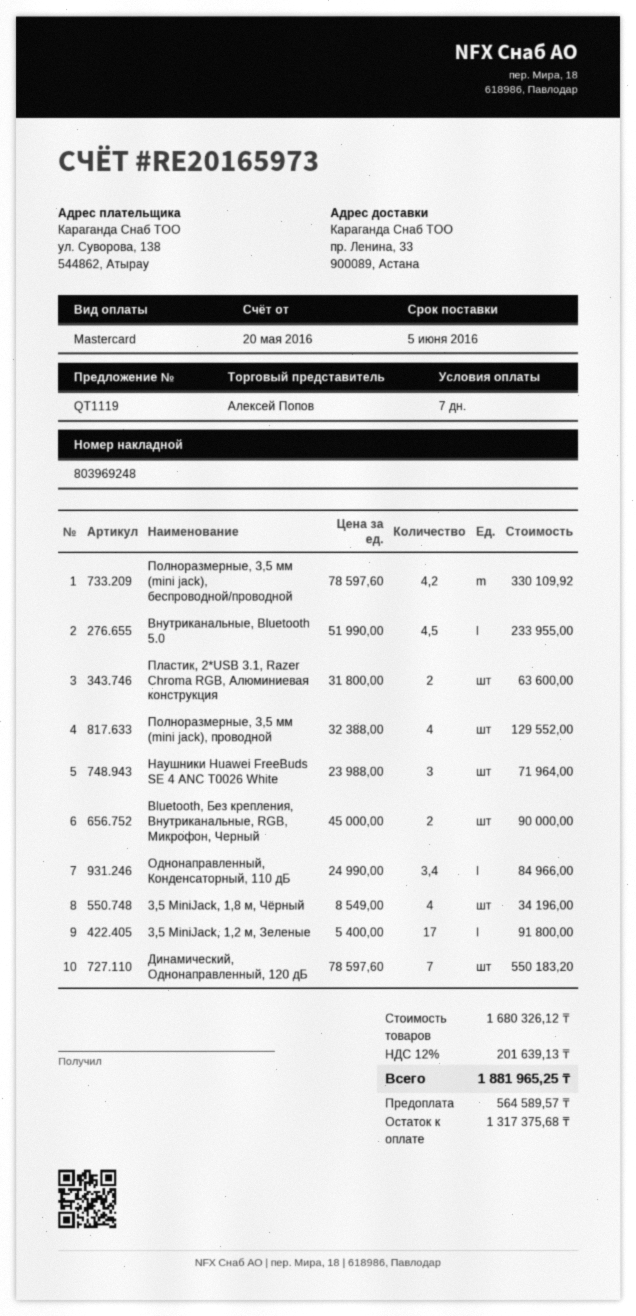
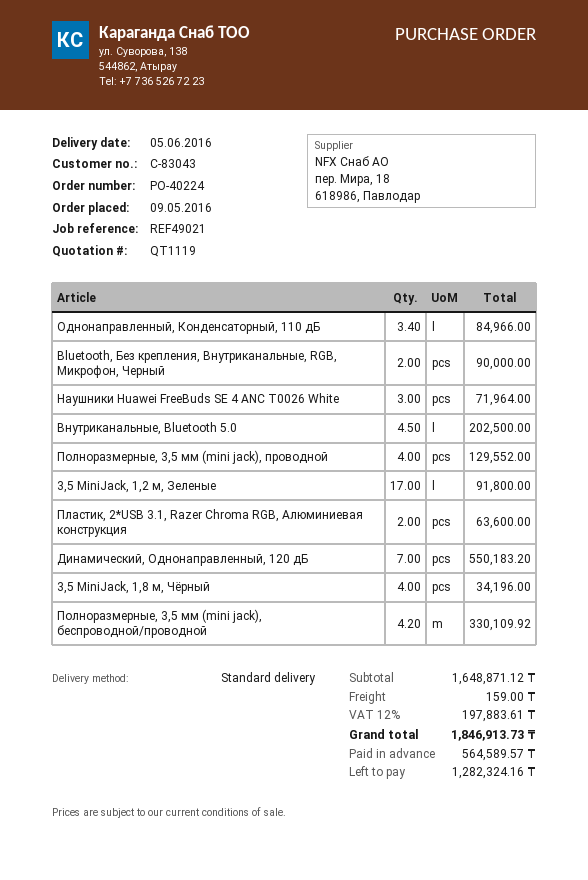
Внутриканальные, Bluetooth 5.0: 4.5 for 233955.00 -> 4.5 for 202500.00
subtotal: 1680326.12 -> 1648871.12
shipping: none -> 159.00
tax: 12% = 201639.13 -> 12% = 197883.61
total: 1881965.25 -> 1846913.73
balance: 1317375.68 -> 1282324.16

